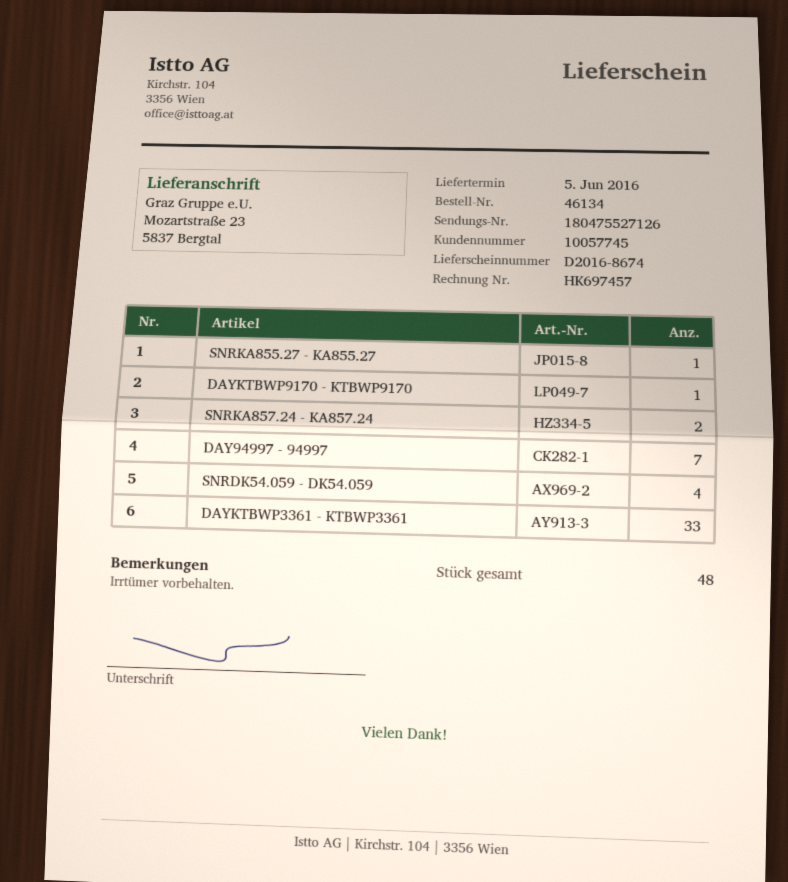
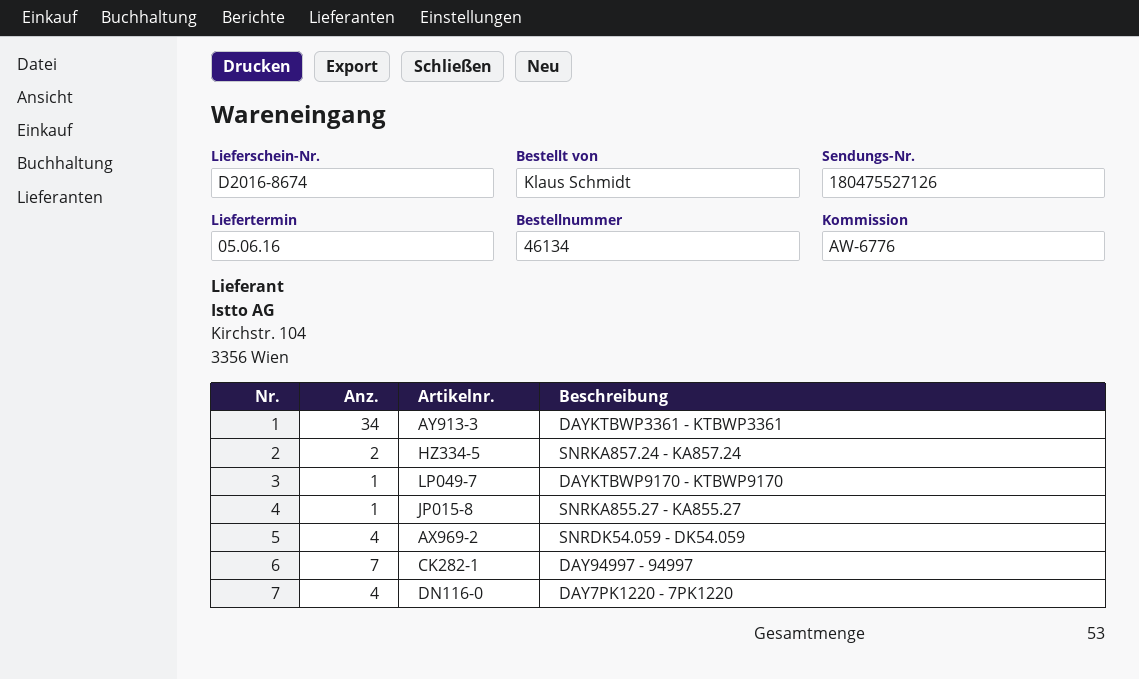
DAYKTBWP3361 - KTBWP3361: 33 -> 34
DAY7PK1220 - 7PK1220: none -> 4
total quantity: 48 -> 53

